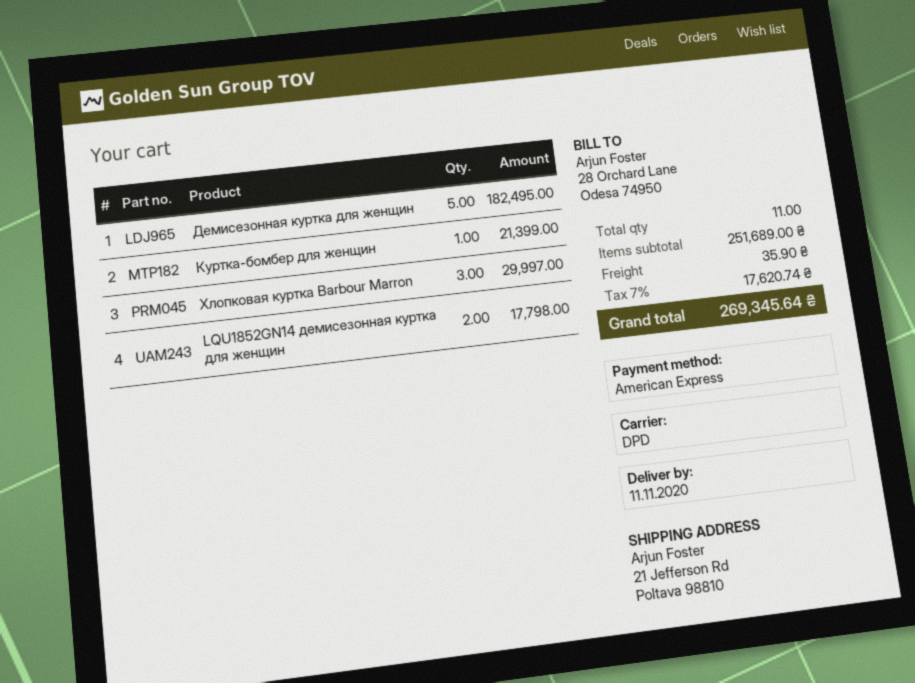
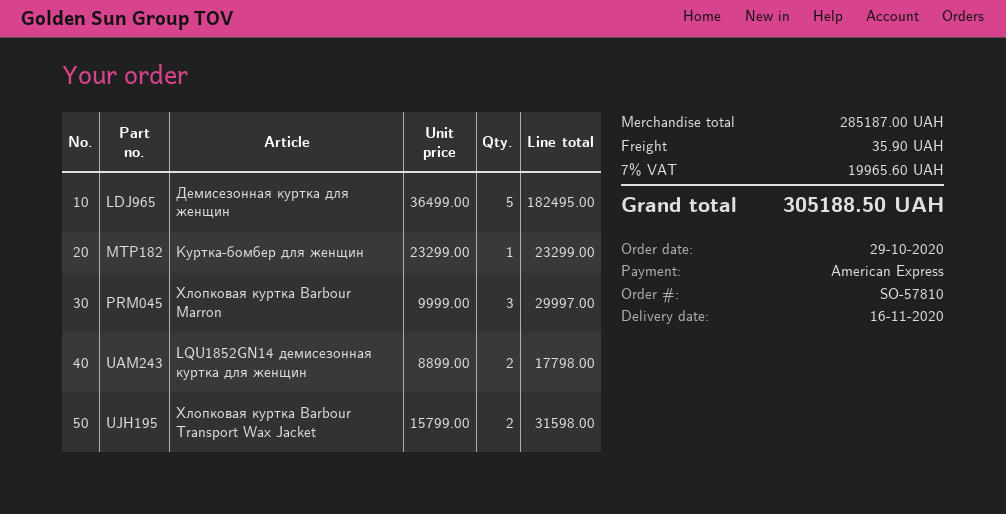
delivery date: 2020-11-11 -> 2020-11-16
Куртка-бомбер для женщин: 1 for 21399.00 -> 1 for 23299.00
Хлопковая куртка Barbour Transport Wax Jacket: none -> 2 for 31598.00
subtotal: 251689.00 -> 285187.00
tax: 7% = 17620.74 -> 7% = 19965.60
total: 269345.64 -> 305188.50

